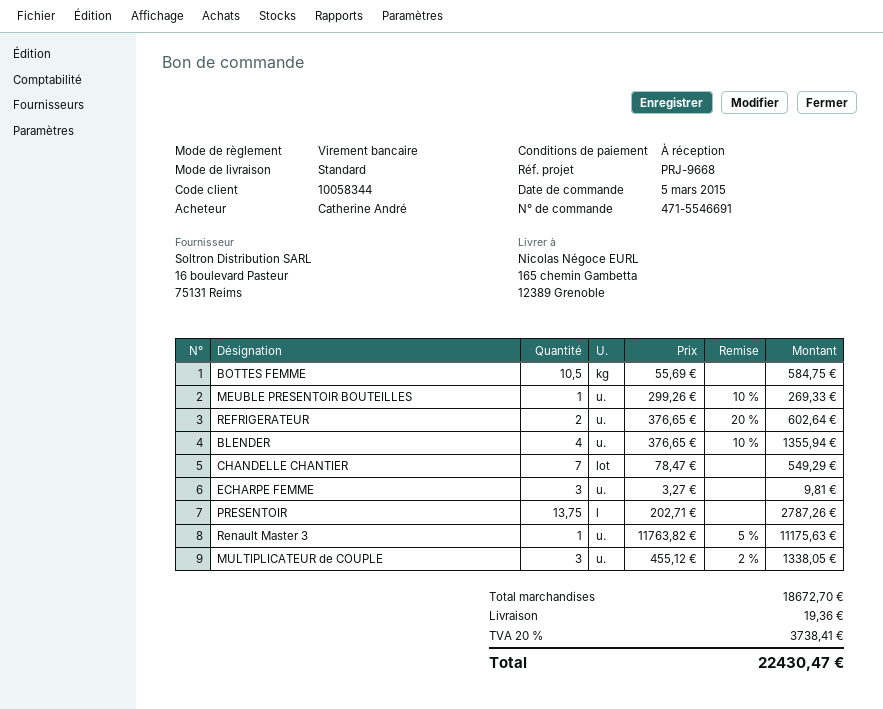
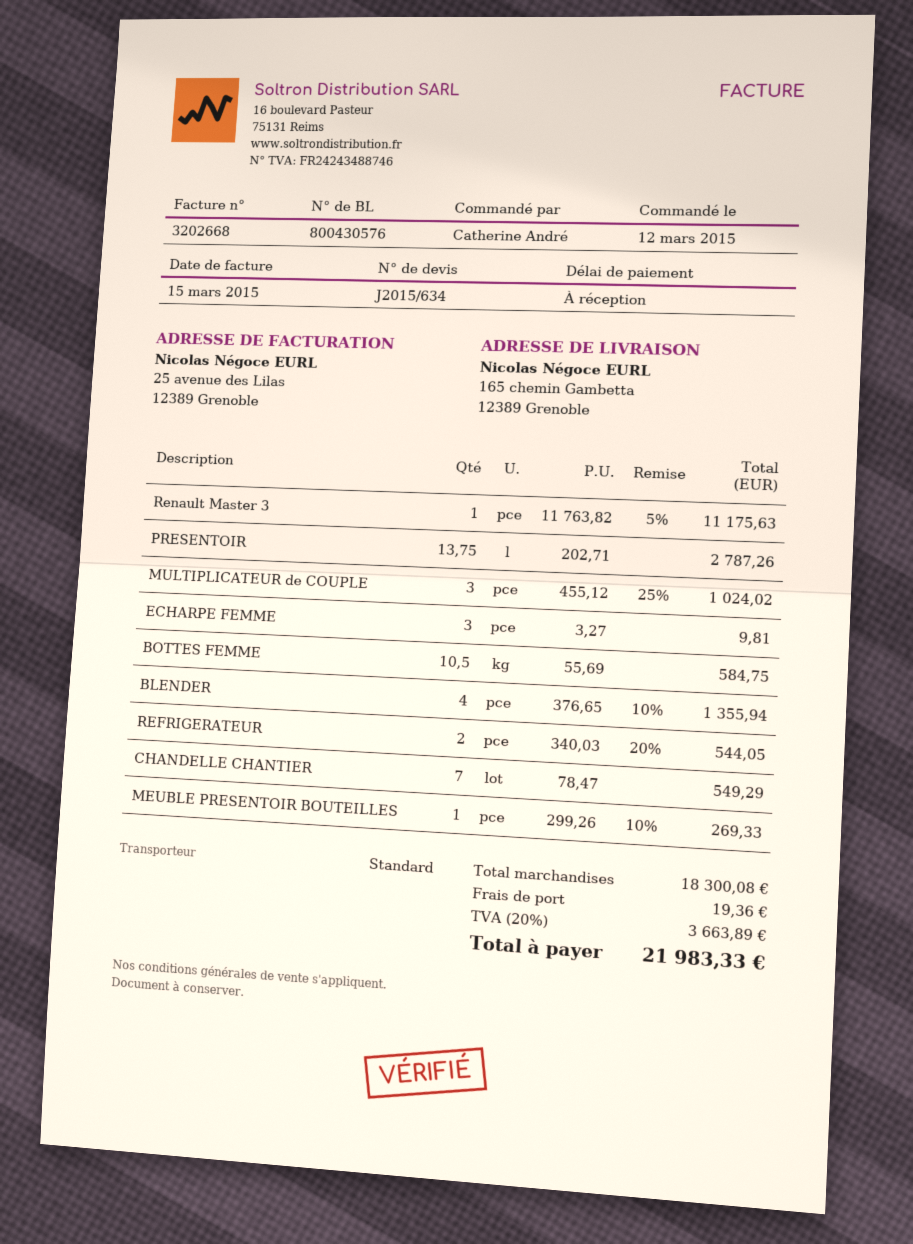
order date: 2015-03-05 -> 2015-03-12
REFRIGERATEUR: 2 x 376.65 - 20% = 602.64 -> 2 x 340.03 - 20% = 544.05
MULTIPLICATEUR de COUPLE: 3 x 455.12 - 2% = 1338.05 -> 3 x 455.12 - 25% = 1024.02
subtotal: 18672.70 -> 18300.08
tax: 20% = 3738.41 -> 20% = 3663.89
total: 22430.47 -> 21983.33

